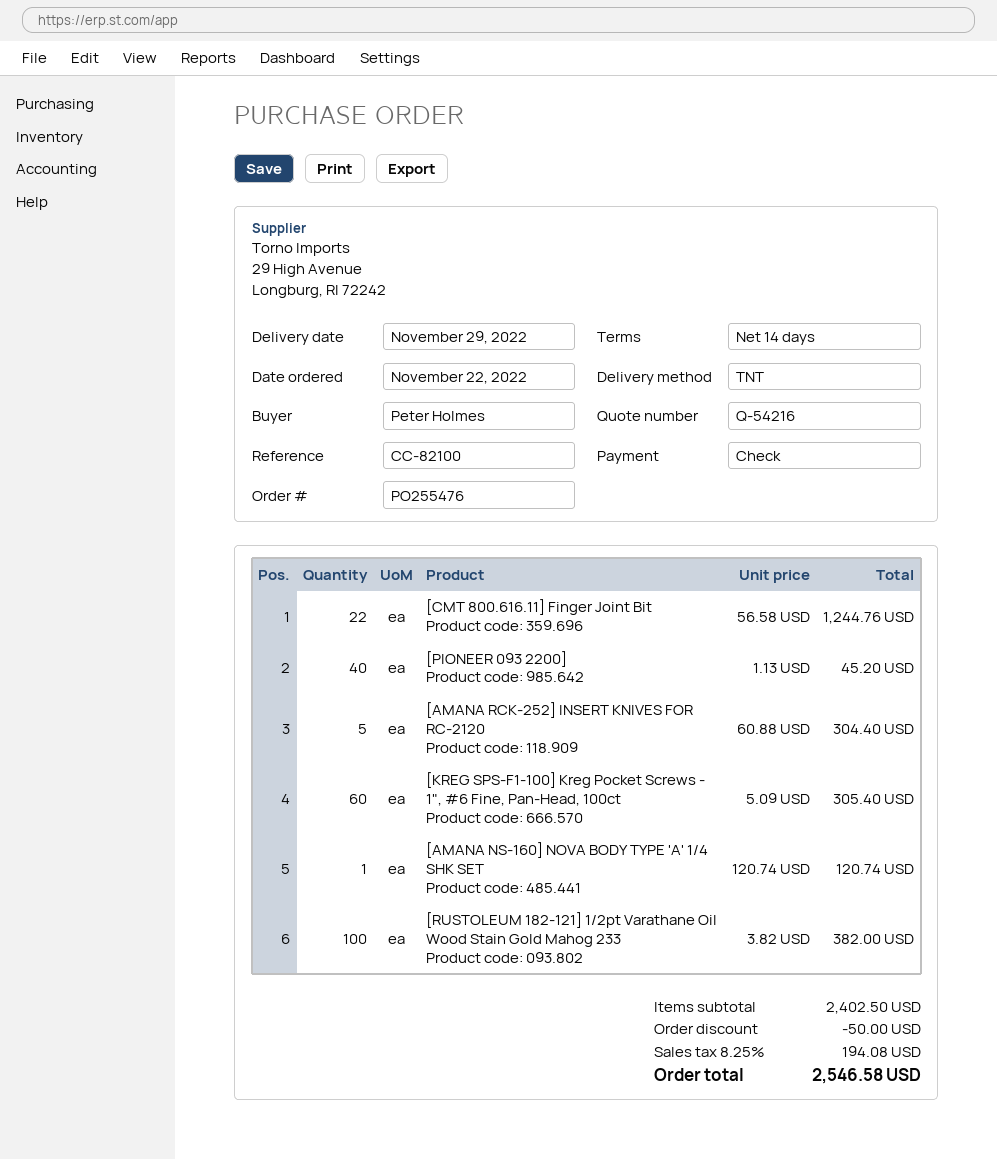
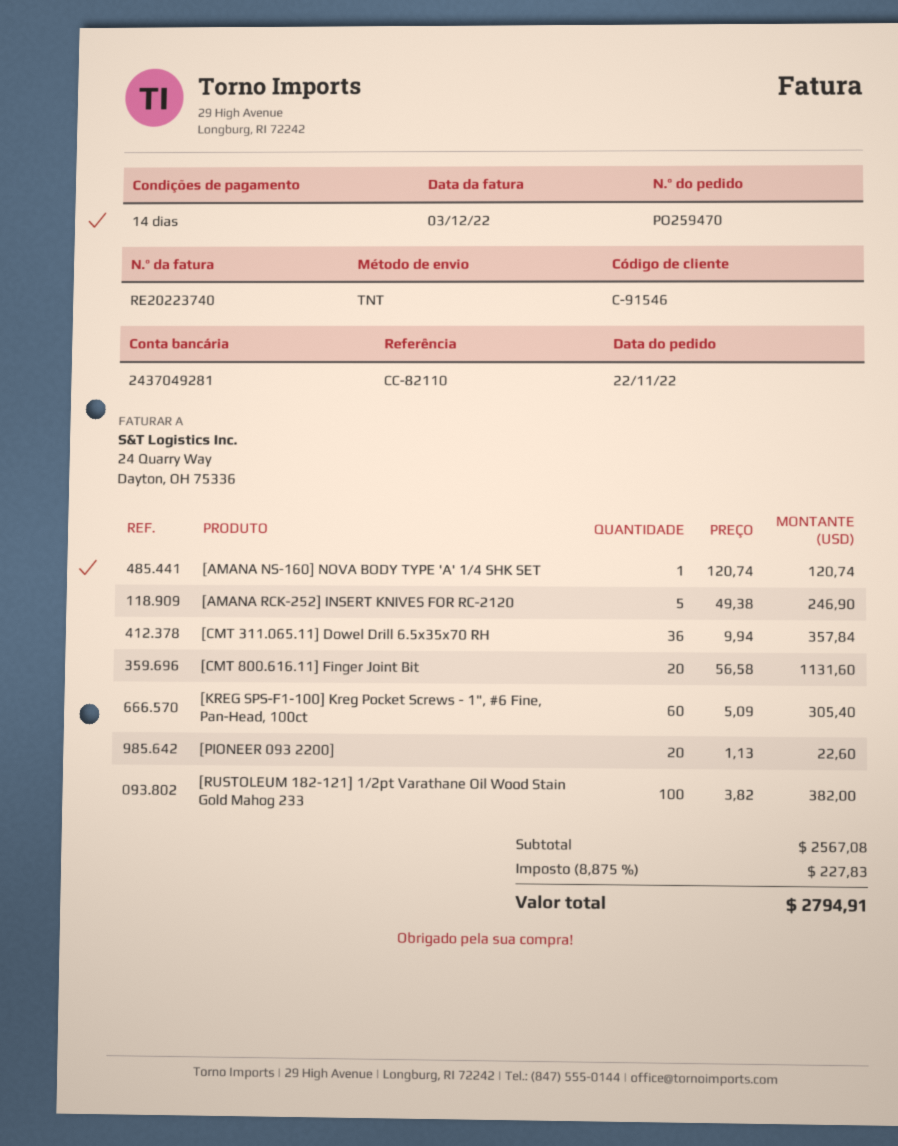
order number: PO255476 -> PO259470
reference: CC-82100 -> CC-82110
[CMT 800.616.11] Finger Joint Bit: 22 x 56.58 = 1244.76 -> 20 x 56.58 = 1131.60
[PIONEER 093 2200]: 40 x 1.13 = 45.20 -> 20 x 1.13 = 22.60
[AMANA RCK-252] INSERT KNIVES FOR RC-2120: 5 x 60.88 = 304.40 -> 5 x 49.38 = 246.90
[CMT 311.065.11] Dowel Drill 6.5x35x70 RH: none -> 36 x 9.94 = 357.84
subtotal: 2402.50 -> 2567.08
discount: 50.00 -> none
tax: 8.25% = 194.08 -> 8.875% = 227.83
total: 2546.58 -> 2794.91

